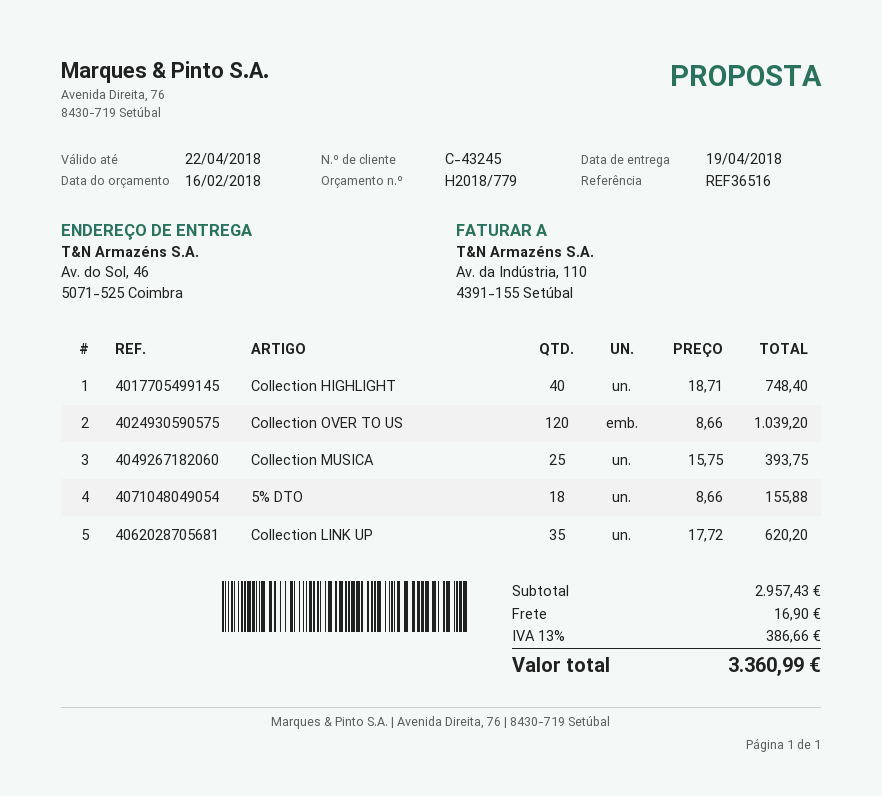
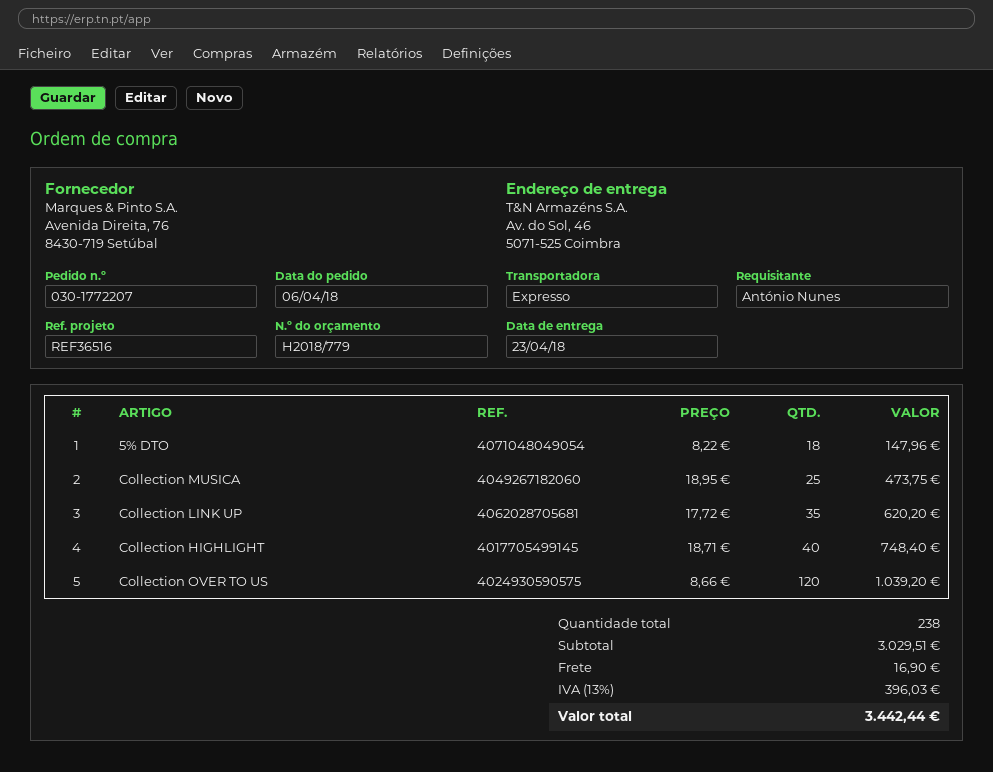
delivery date: 2018-04-19 -> 2018-04-23
Collection MUSICA: 25 x 15.75 = 393.75 -> 25 x 18.95 = 473.75
5% DTO: 18 x 8.66 = 155.88 -> 18 x 8.22 = 147.96
subtotal: 2957.43 -> 3029.51
tax: 13% = 386.66 -> 13% = 396.03
total: 3360.99 -> 3442.44

